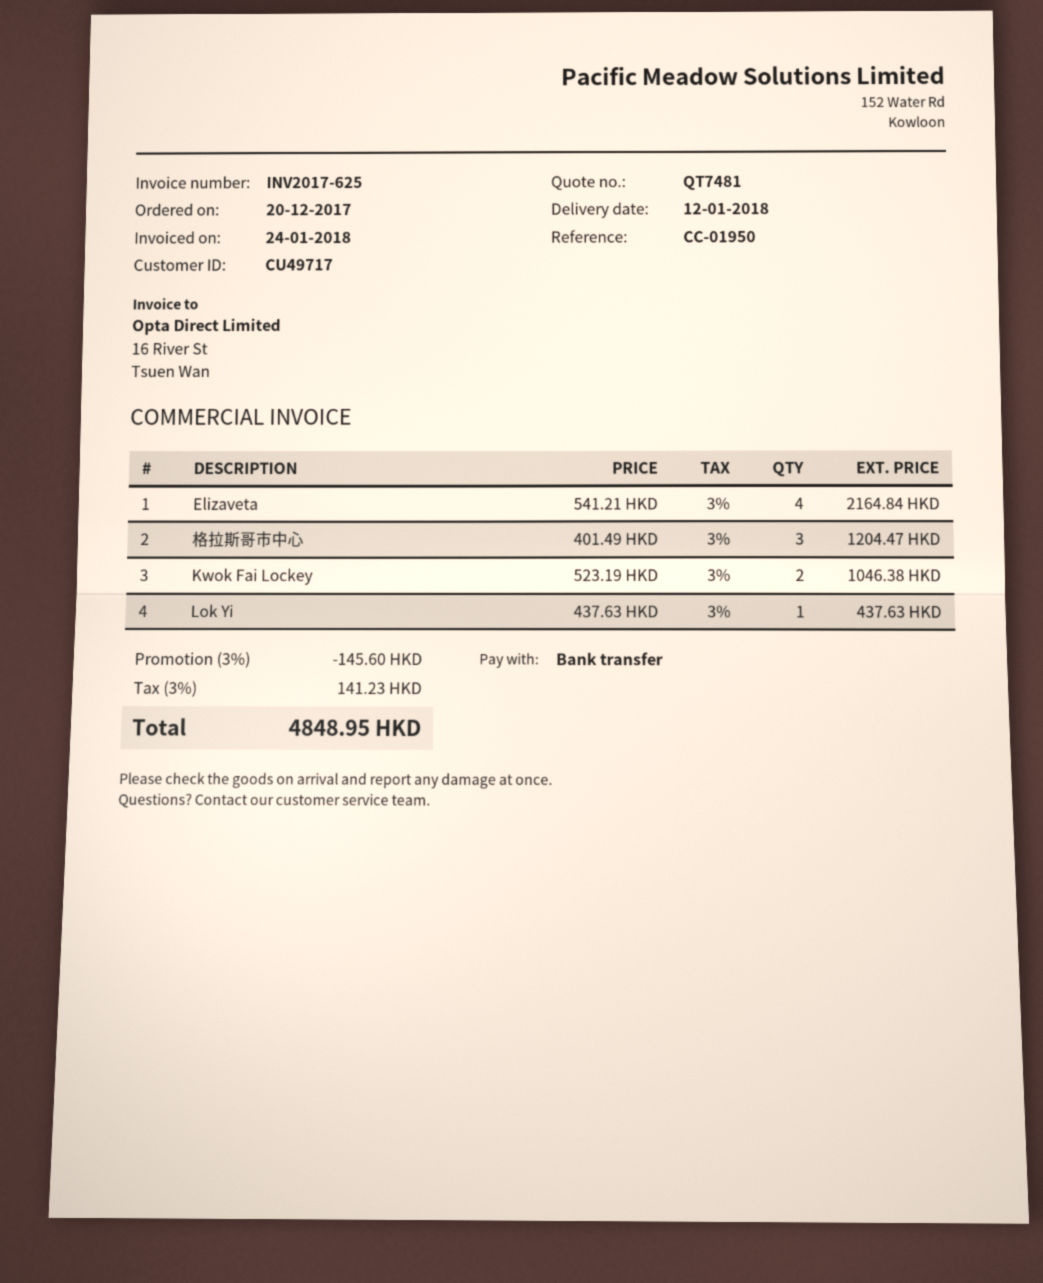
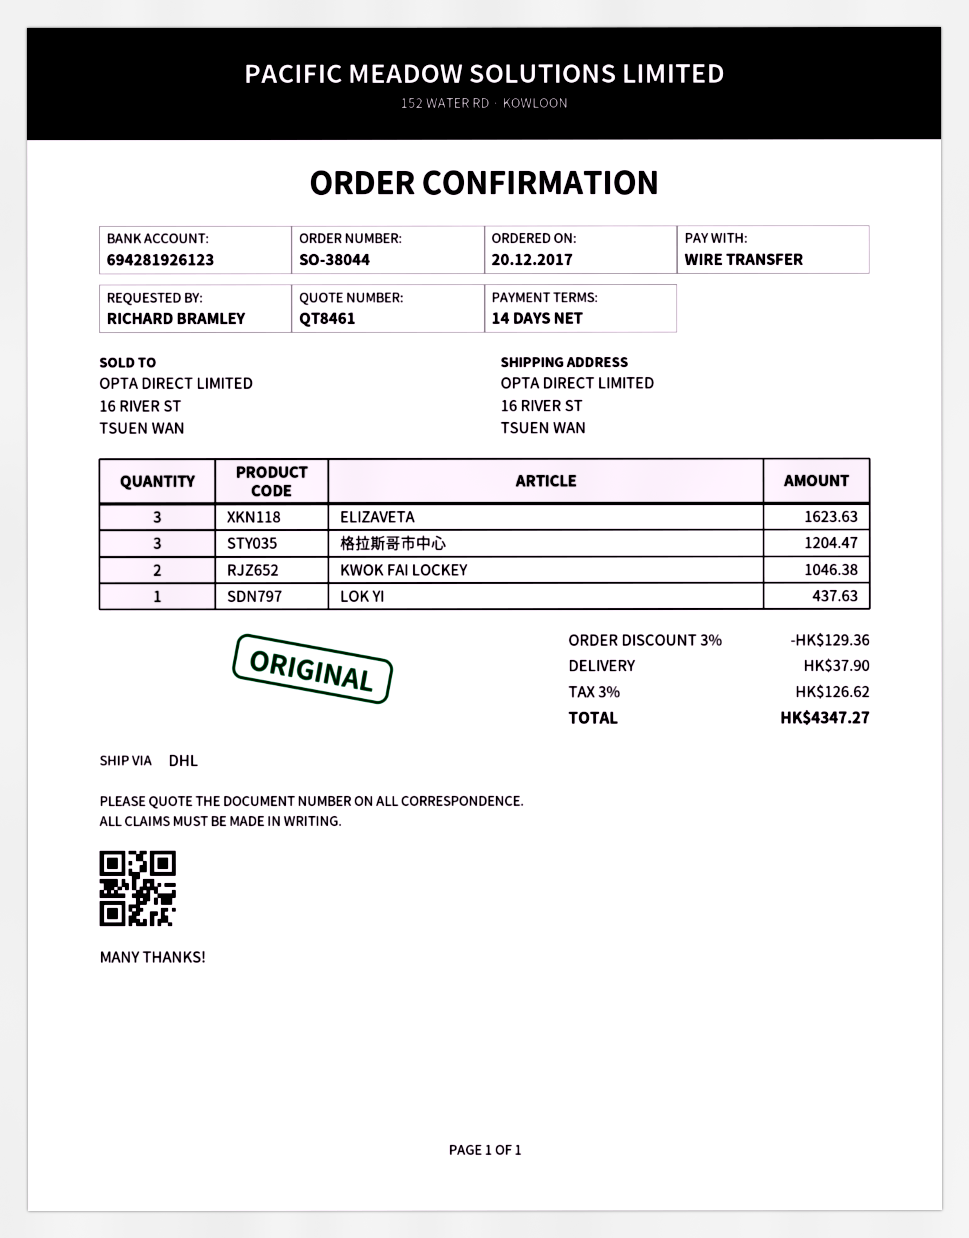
quote number: QT7481 -> QT8461
Elizaveta: 4 for 2164.84 -> 3 for 1623.63
discount: 3% = 145.60 -> 3% = 129.36
shipping: none -> 37.90
tax: 3% = 141.23 -> 3% = 126.62
total: 4848.95 -> 4347.27

